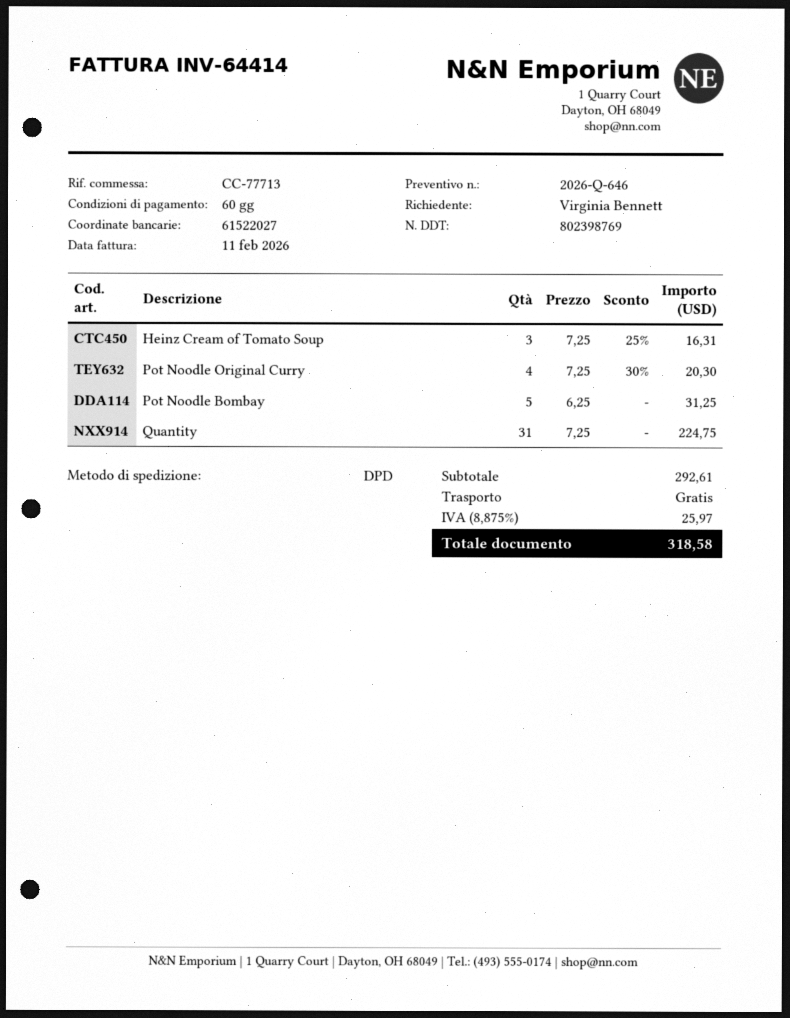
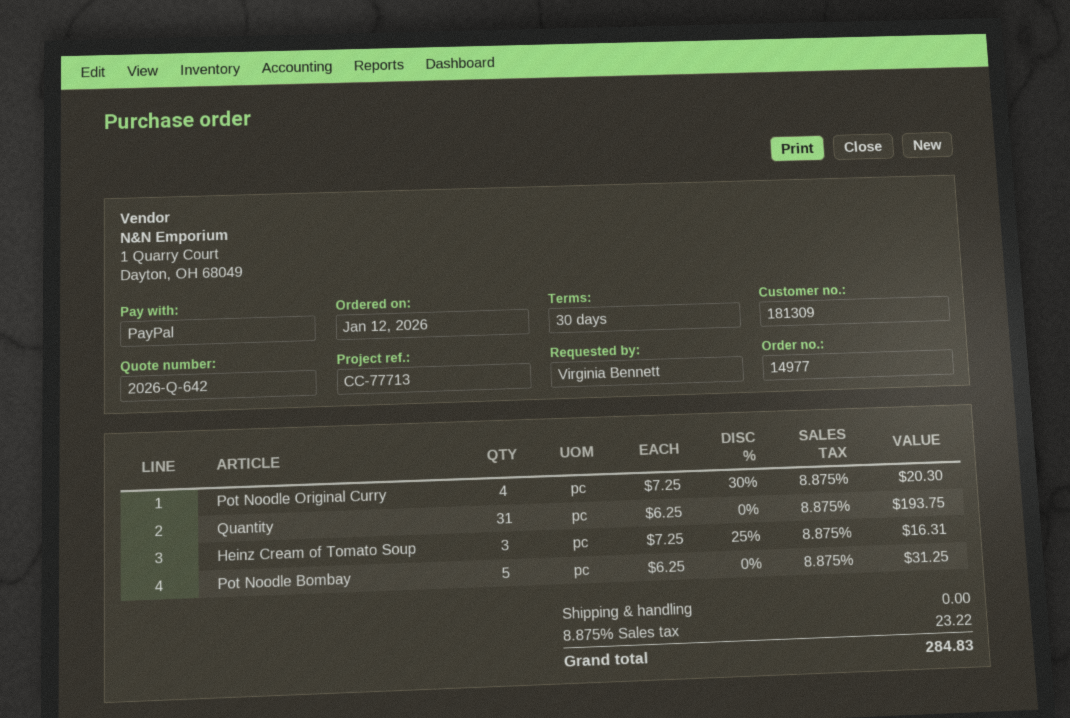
quote number: 2026-Q-646 -> 2026-Q-642
payment terms: 60 days -> 30 days
Quantity: 31 x 7.25 = 224.75 -> 31 x 6.25 = 193.75
tax: 8.875% = 25.97 -> 8.875% = 23.22
total: 318.58 -> 284.83

